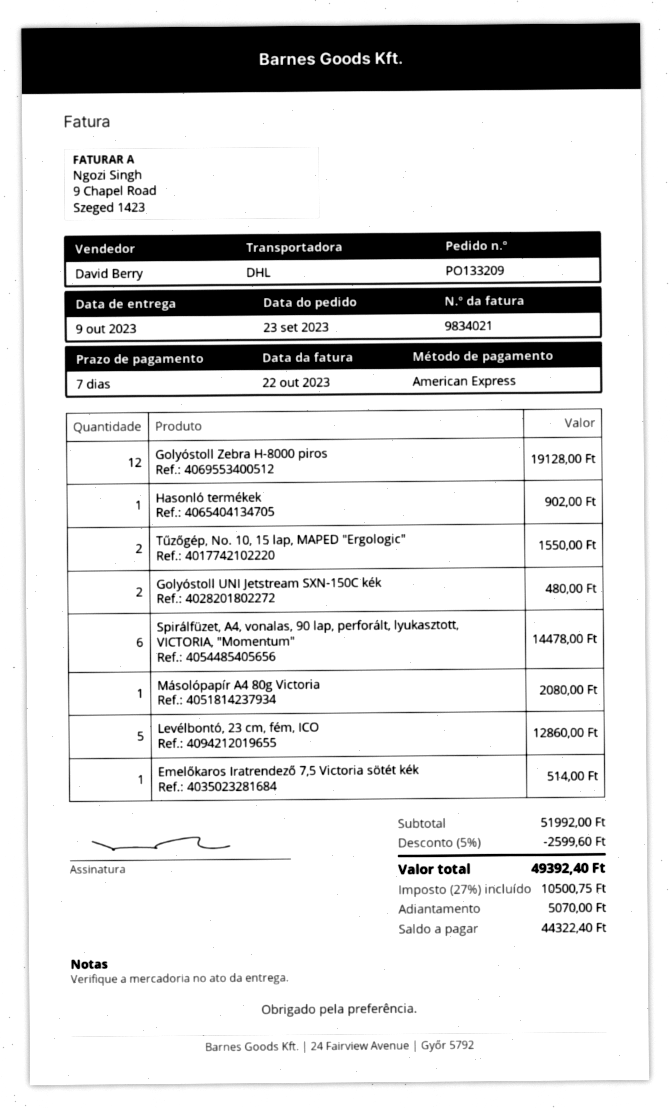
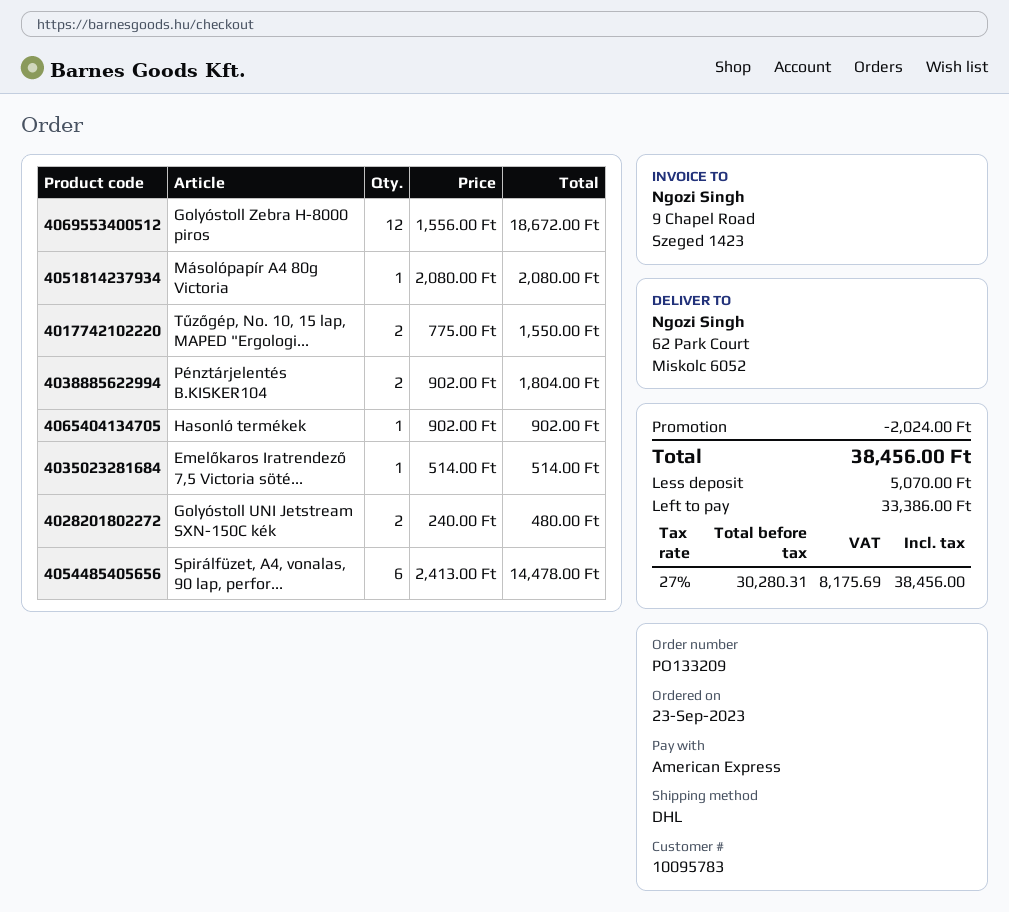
Golyóstoll Zebra H-8000 piros: 12 for 19128.00 -> 12 for 18672.00
Levélbontó, 23 cm, fém, ICO: 5 for 12860.00 -> none
Pénztárjelentés B.KISKER104: none -> 2 for 1804.00
discount: 2599.60 -> 2024.00
tax: 27% = 10500.75 -> 27% = 8175.69
total: 49392.40 -> 38456.00
balance: 44322.40 -> 33386.00

